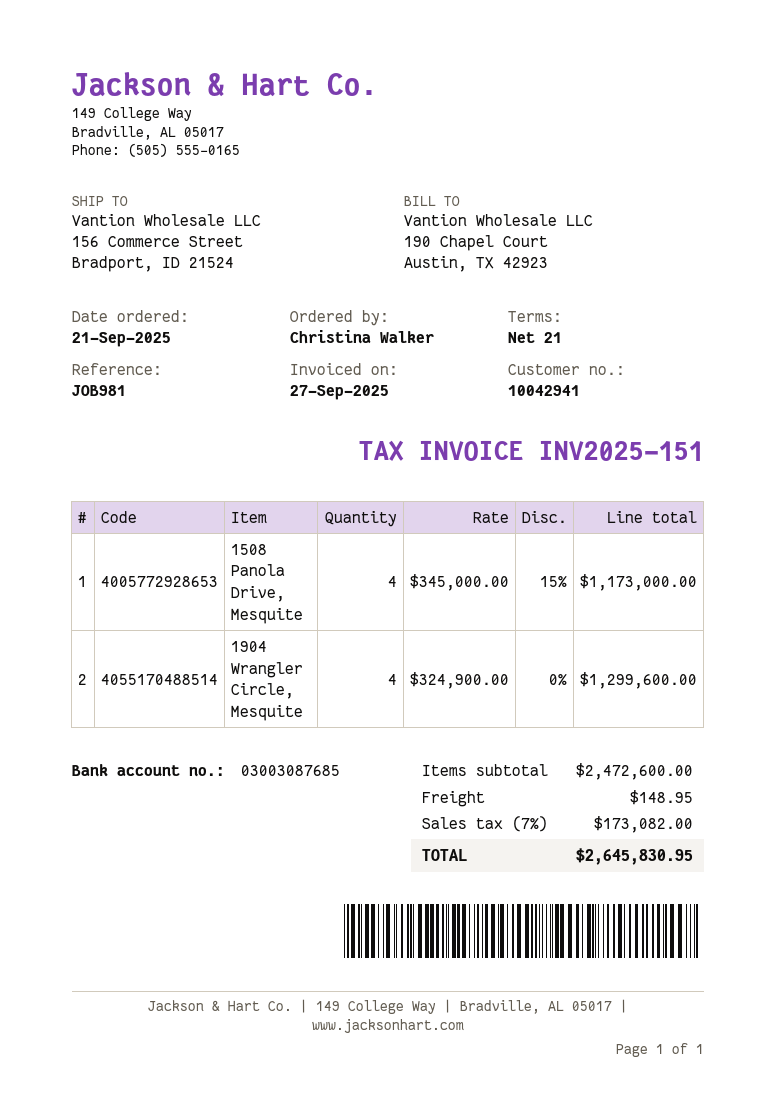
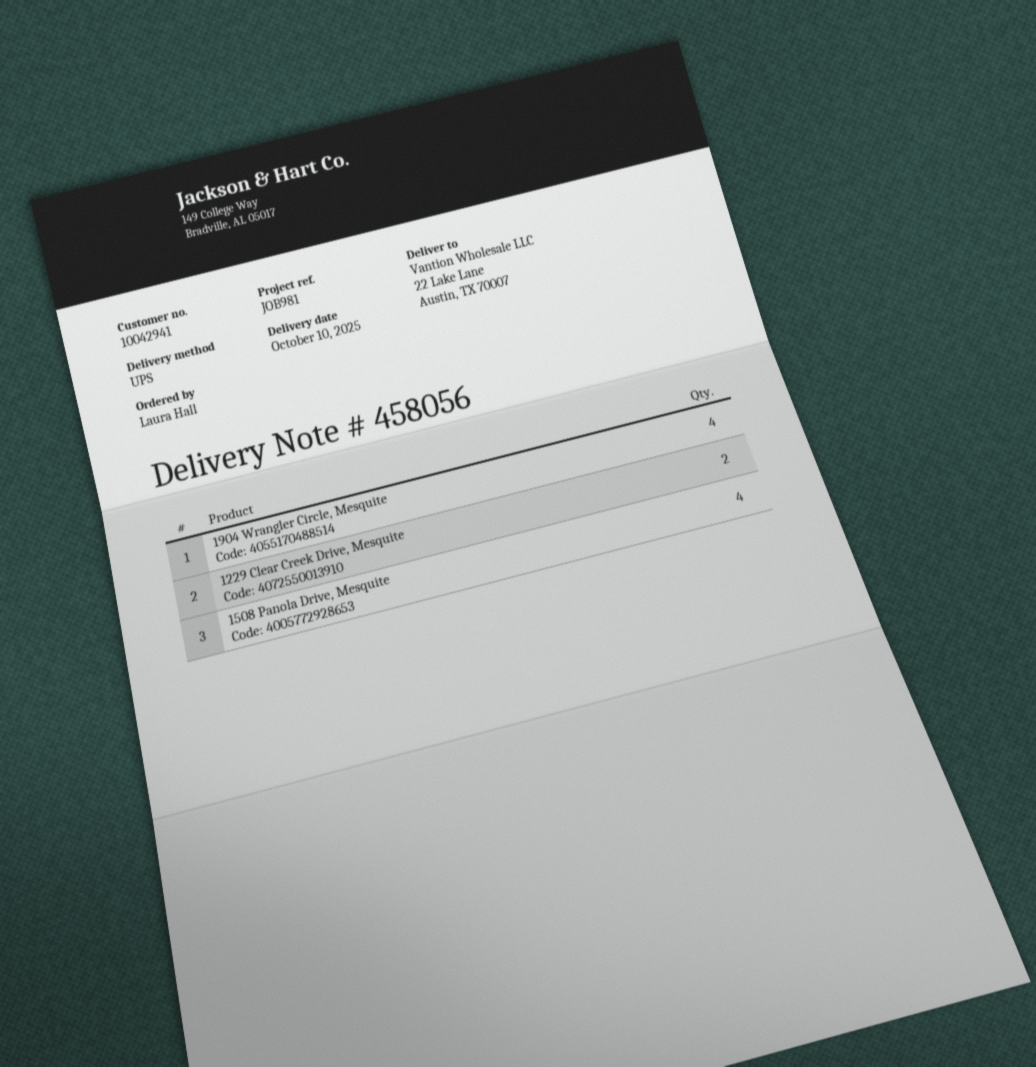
ordered by: Christina Walker -> Laura Hall
ship to: 156 Commerce Street, Bradport, ID 21524 -> 22 Lake Lane, Austin, TX 70007
1229 Clear Creek Drive, Mesquite: none -> 2

